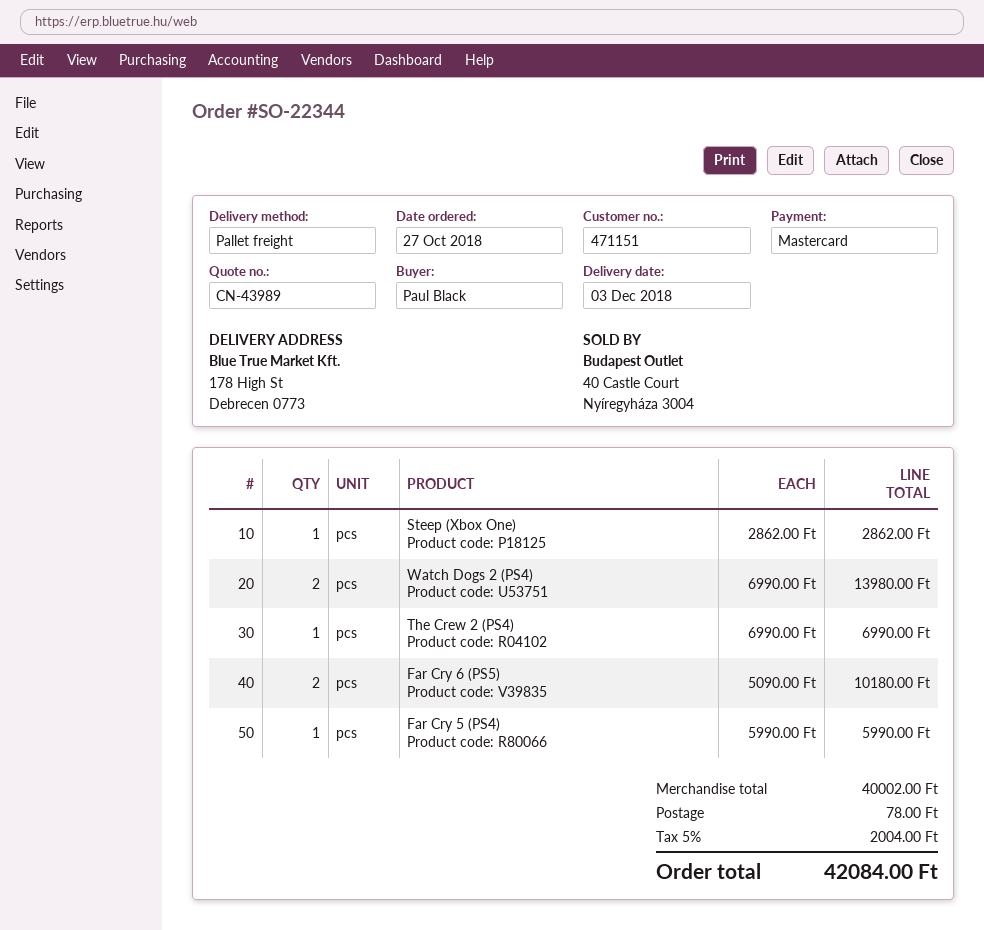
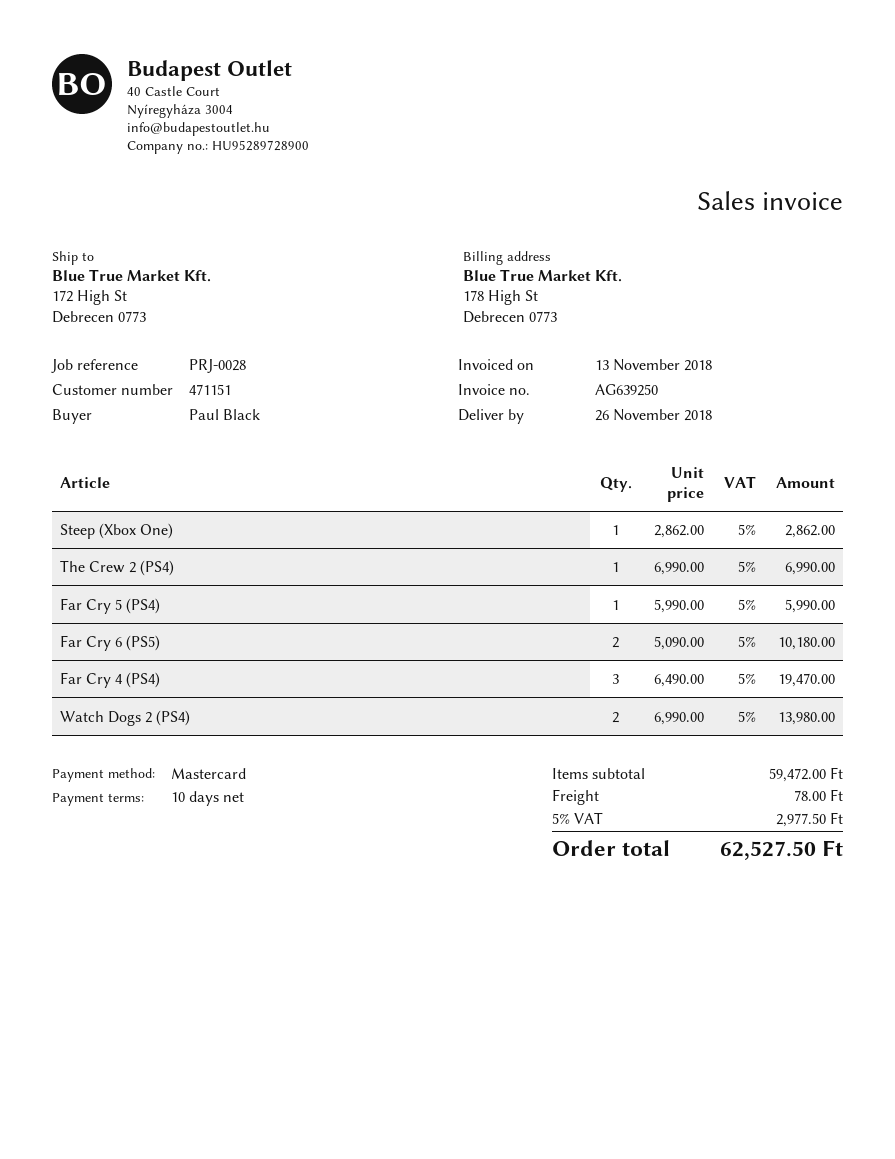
delivery date: 2018-12-03 -> 2018-11-26
ship to: 178 High St, Debrecen 0773 -> 172 High St, Debrecen 0773
Far Cry 4 (PS4): none -> 3 x 6490.00 = 19470.00
subtotal: 40002.00 -> 59472.00
tax: 5% = 2004.00 -> 5% = 2977.50
total: 42084.00 -> 62527.50

